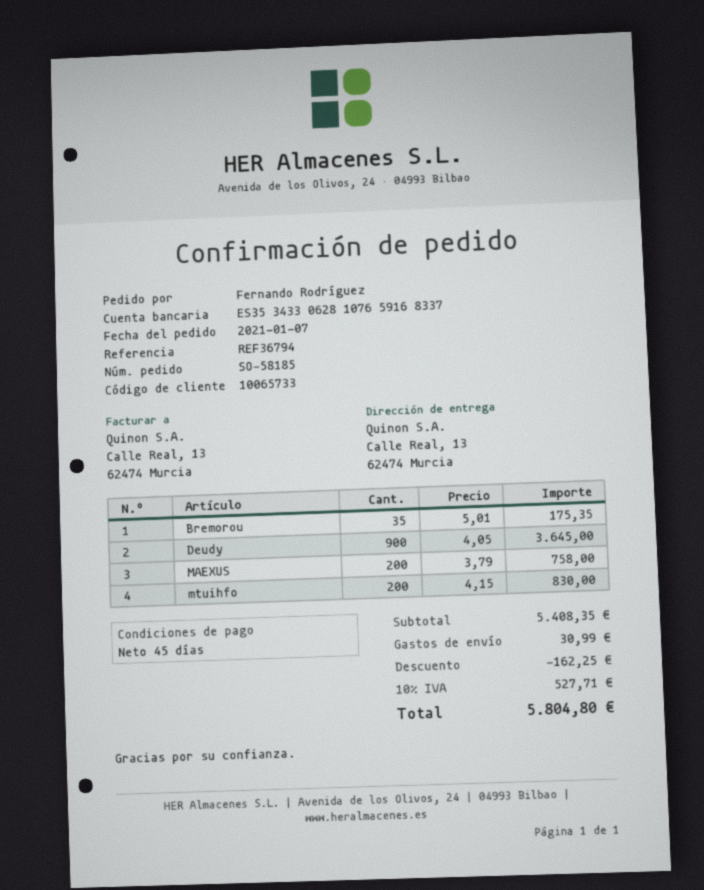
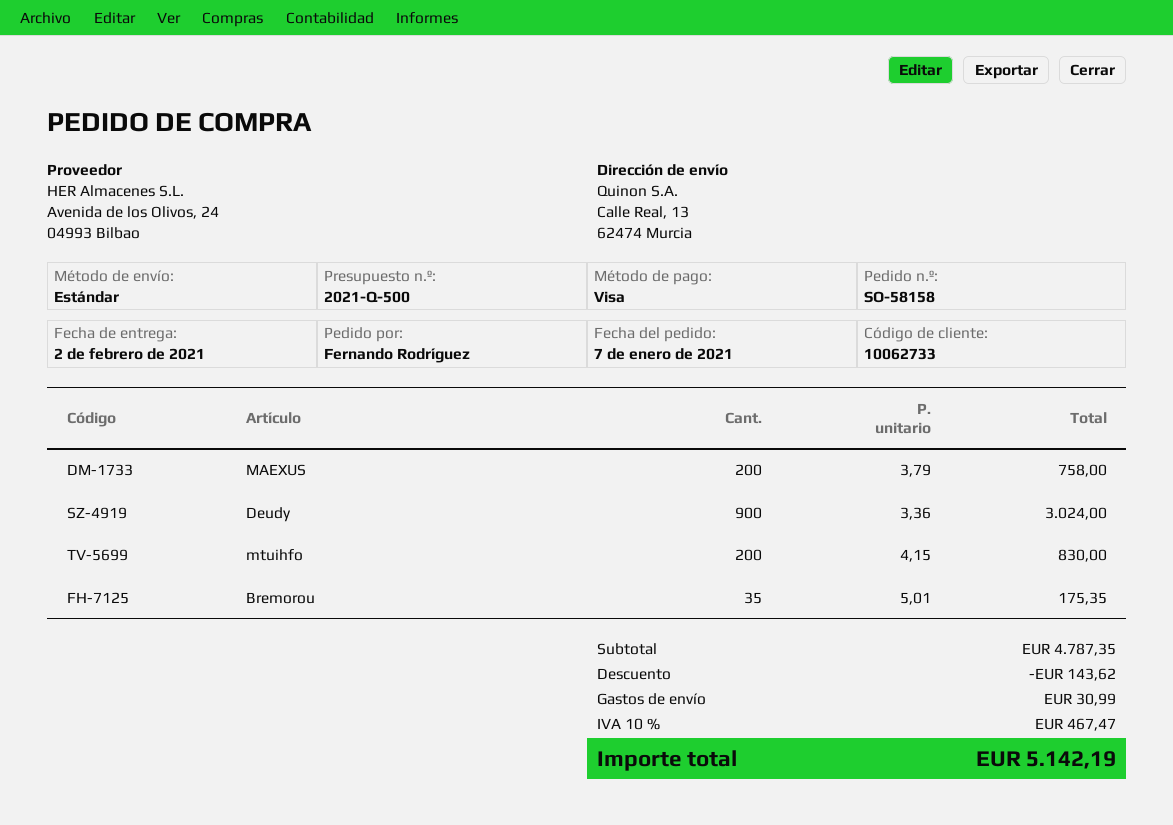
order number: SO-58185 -> SO-58158
customer number: 10065733 -> 10062733
Deudy: 900 x 4.05 = 3645.00 -> 900 x 3.36 = 3024.00
subtotal: 5408.35 -> 4787.35
discount: 162.25 -> 143.62
tax: 10% = 527.71 -> 10% = 467.47
total: 5804.80 -> 5142.19

